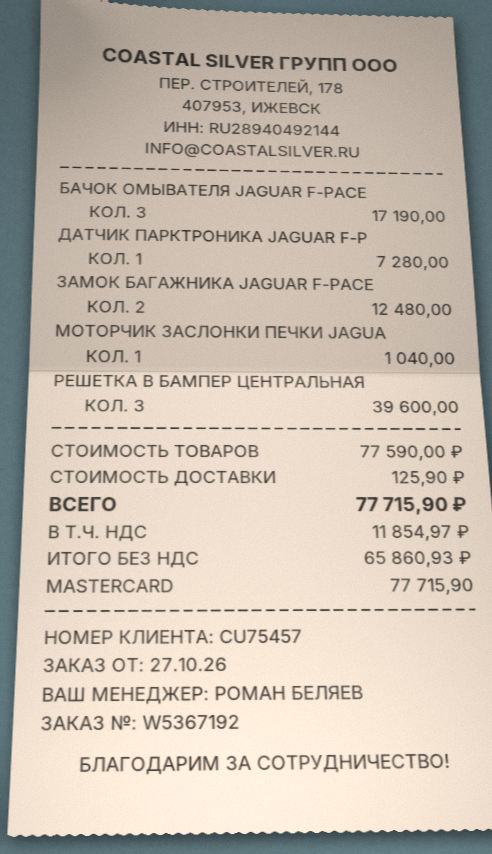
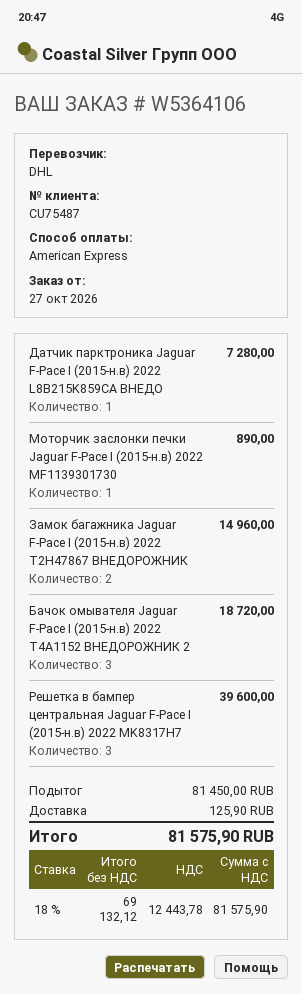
order number: W5367192 -> W5364106
customer number: CU75457 -> CU75487
payment method: Mastercard -> American Express
БАЧОК ОМЫВАТЕЛЯ JAGUAR F-PACE: 3 for 17190.00 -> 3 for 18720.00
ЗАМОК БАГАЖНИКА JAGUAR F-PACE: 2 for 12480.00 -> 2 for 14960.00
МОТОРЧИК ЗАСЛОНКИ ПЕЧКИ JAGUA: 1 for 1040.00 -> 1 for 890.00
subtotal: 77590.00 -> 81450.00
net: 65860.93 -> 69132.12
tax: 11854.97 -> 12443.78
total: 77715.90 -> 81575.90

